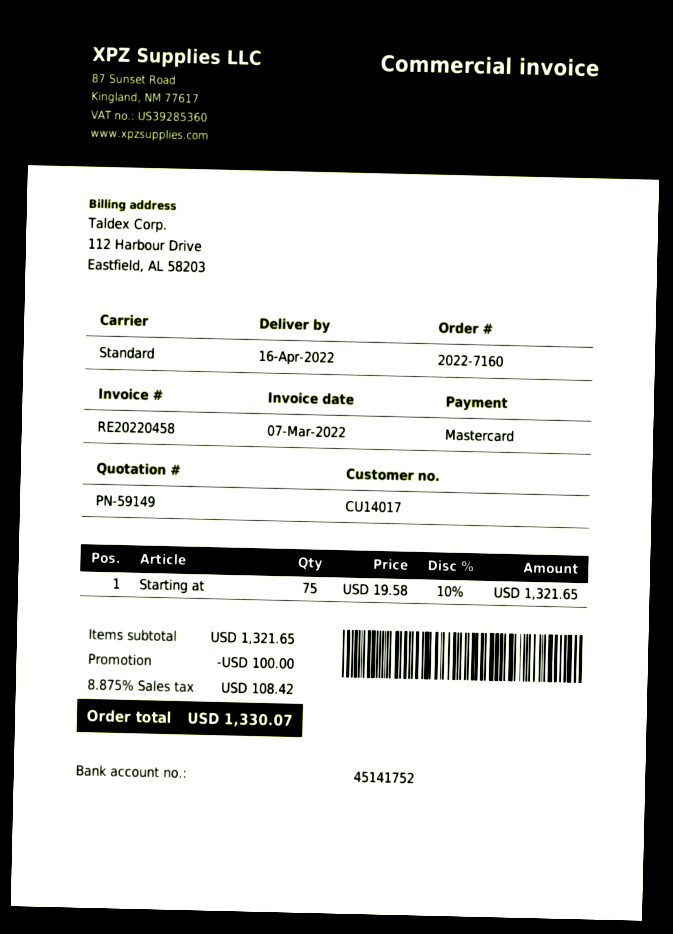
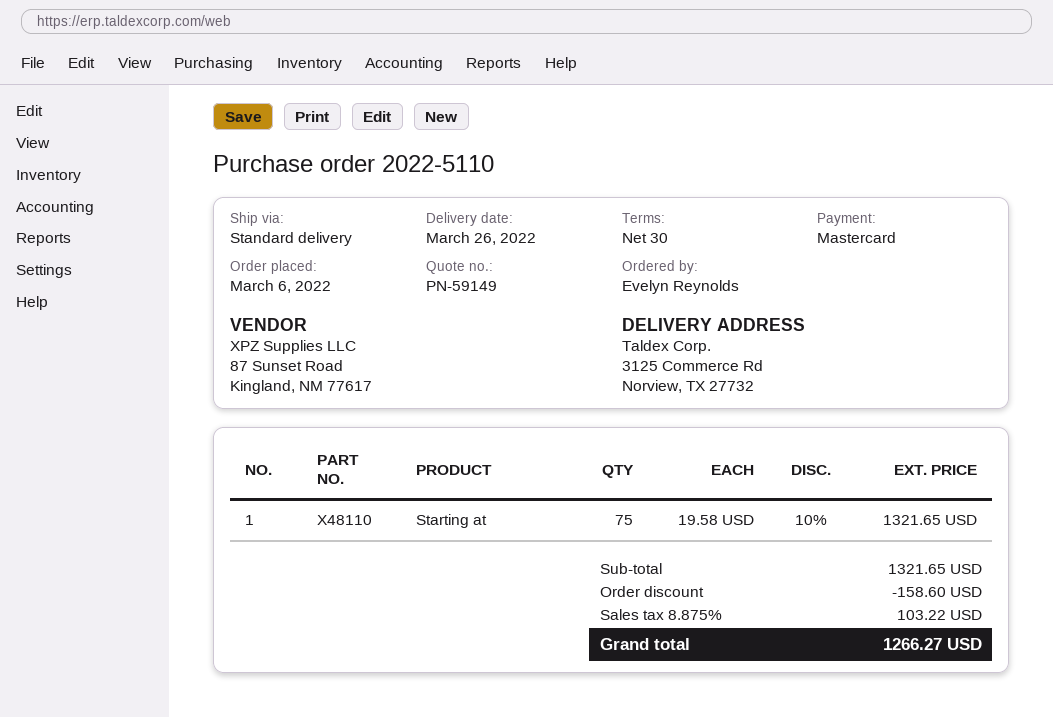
order number: 2022-7160 -> 2022-5110
delivery date: 2022-04-16 -> 2022-03-26
discount: 100.00 -> 158.60
tax: 8.875% = 108.42 -> 8.875% = 103.22
total: 1330.07 -> 1266.27

